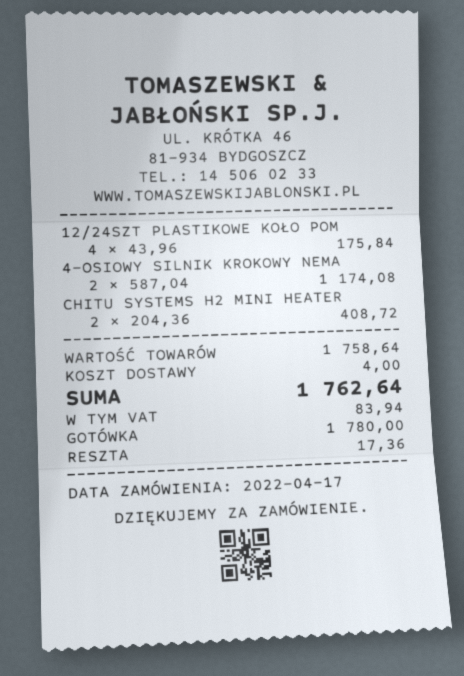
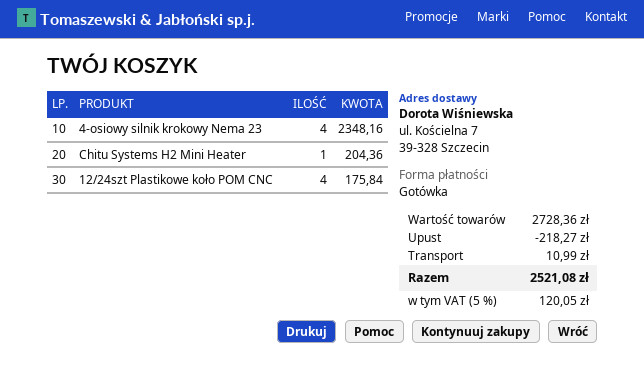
4-OSIOWY SILNIK KROKOWY NEMA: 2 for 1174.08 -> 4 for 2348.16
CHITU SYSTEMS H2 MINI HEATER: 2 for 408.72 -> 1 for 204.36
subtotal: 1758.64 -> 2728.36
discount: none -> 218.27
shipping: 4.00 -> 10.99
tax: 83.94 -> 120.05
total: 1762.64 -> 2521.08

